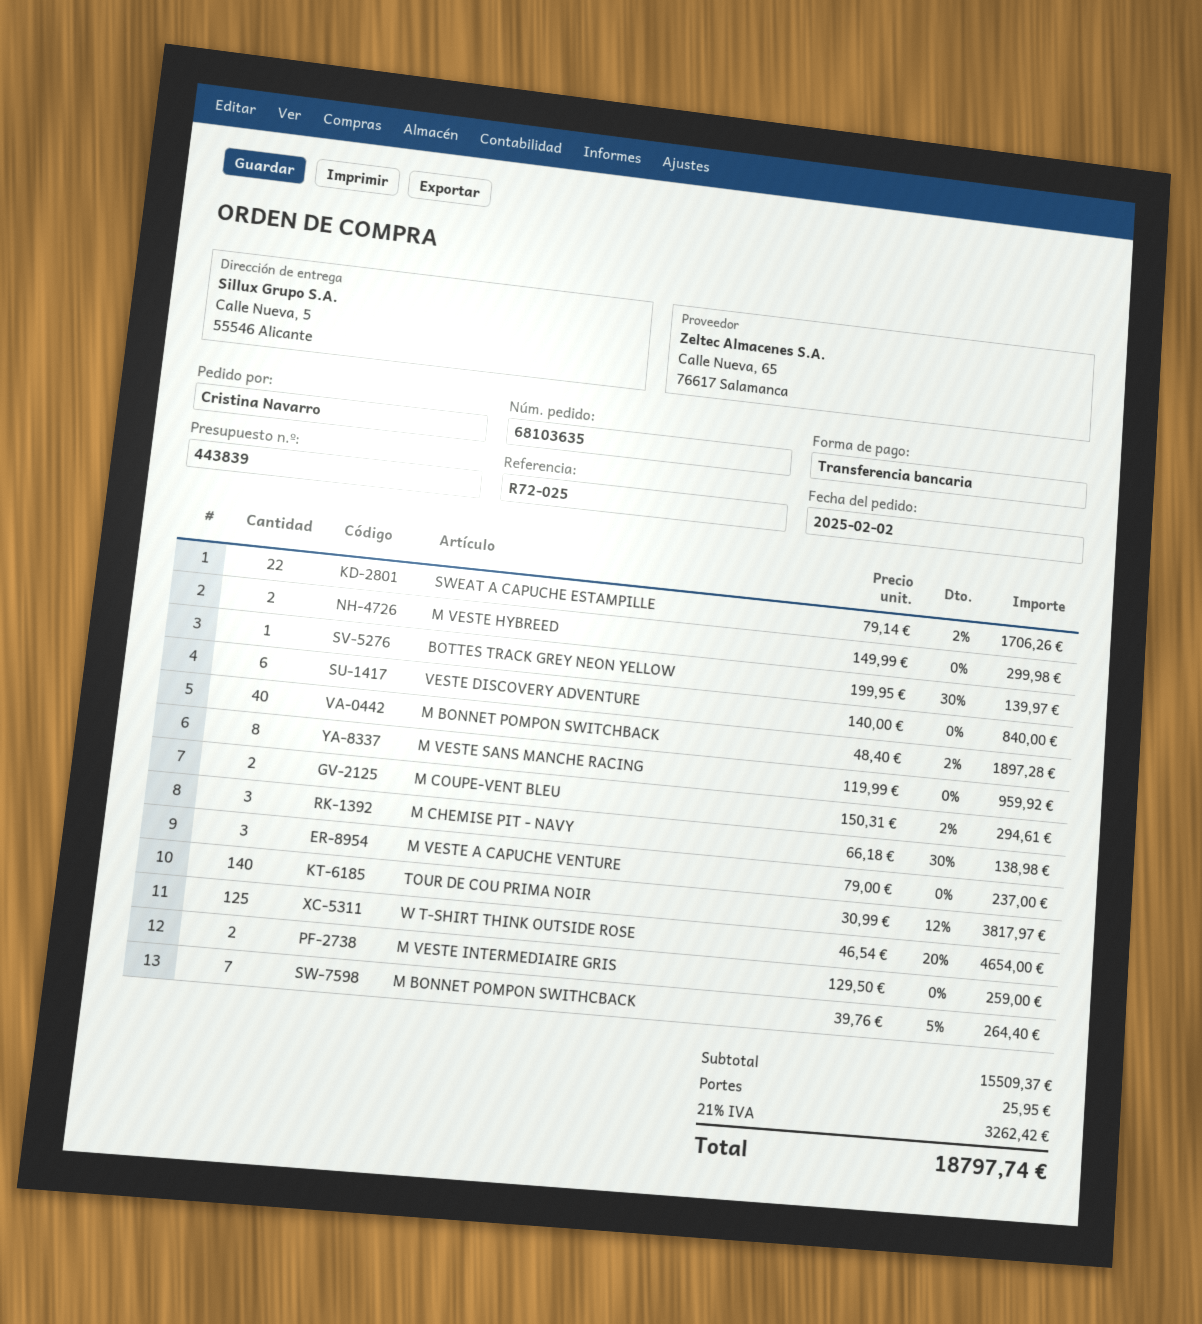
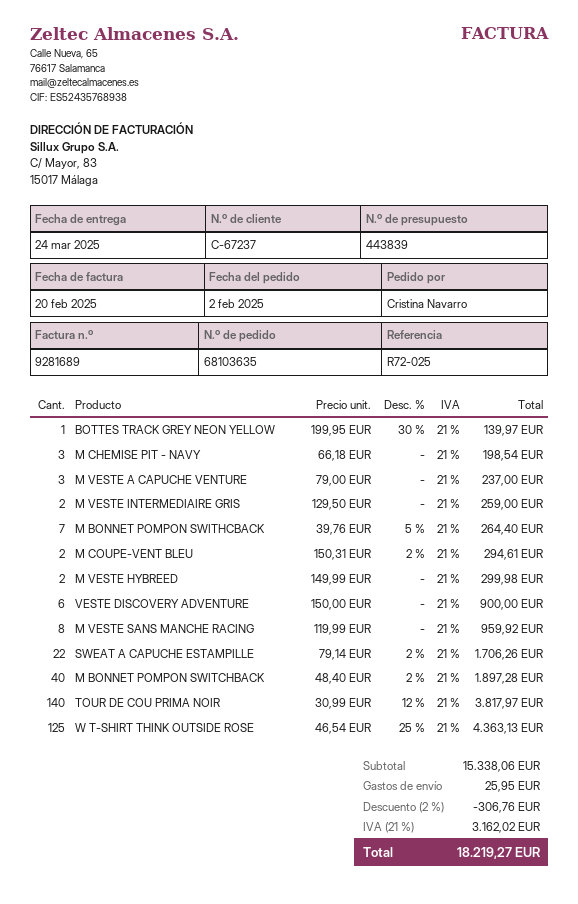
VESTE DISCOVERY ADVENTURE: 6 x 140.00 = 840.00 -> 6 x 150.00 = 900.00
M CHEMISE PIT - NAVY: 3 x 66.18 - 30% = 138.98 -> 3 x 66.18 = 198.54
W T-SHIRT THINK OUTSIDE ROSE: 125 x 46.54 - 20% = 4654.00 -> 125 x 46.54 - 25% = 4363.13
subtotal: 15509.37 -> 15338.06
discount: none -> 2% = 306.76
tax: 21% = 3262.42 -> 21% = 3162.02
total: 18797.74 -> 18219.27

